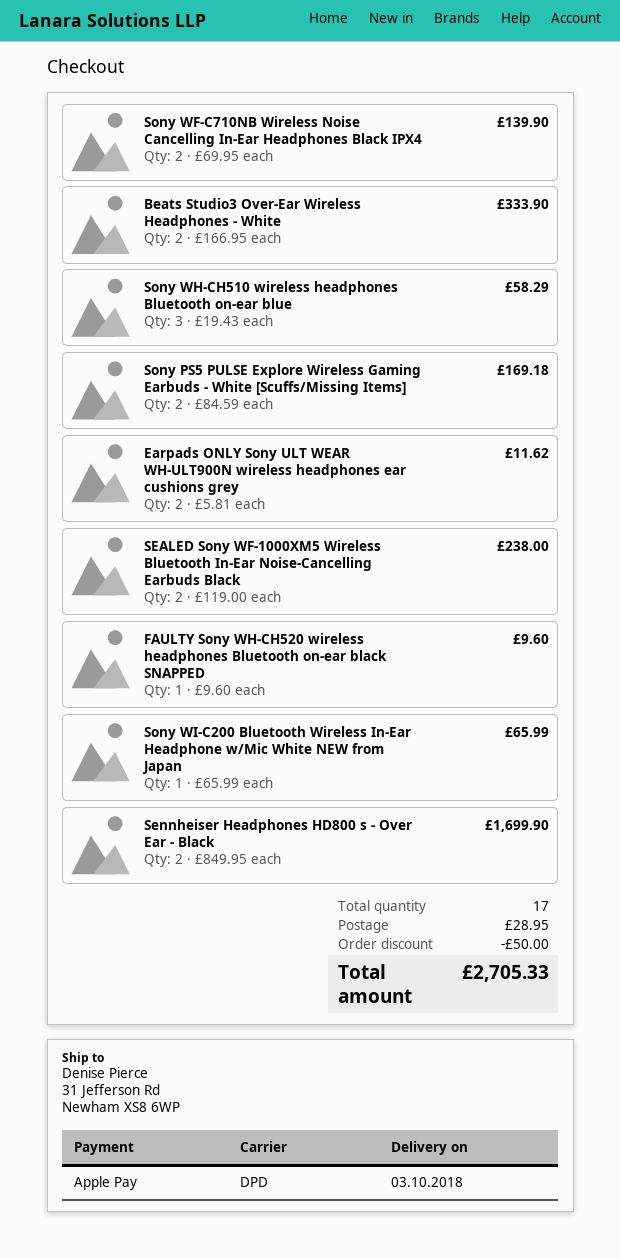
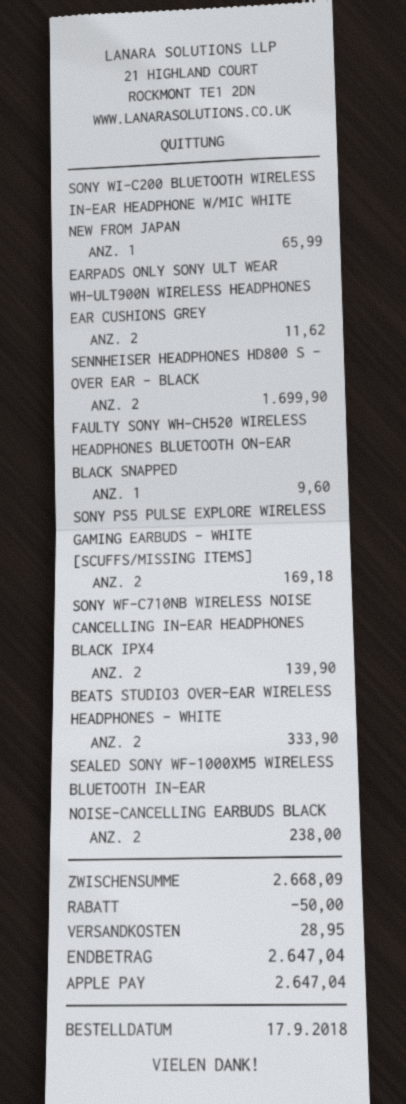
Sony WH-CH510 wireless headphones Bluetooth on-ear blue: 3 for 58.29 -> none
total: 2705.33 -> 2647.04

